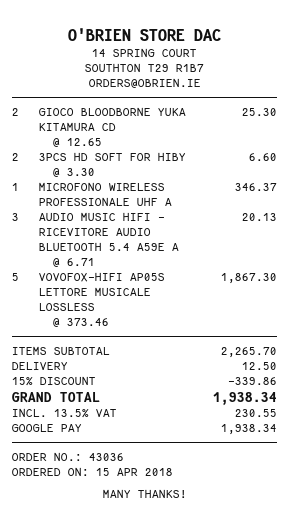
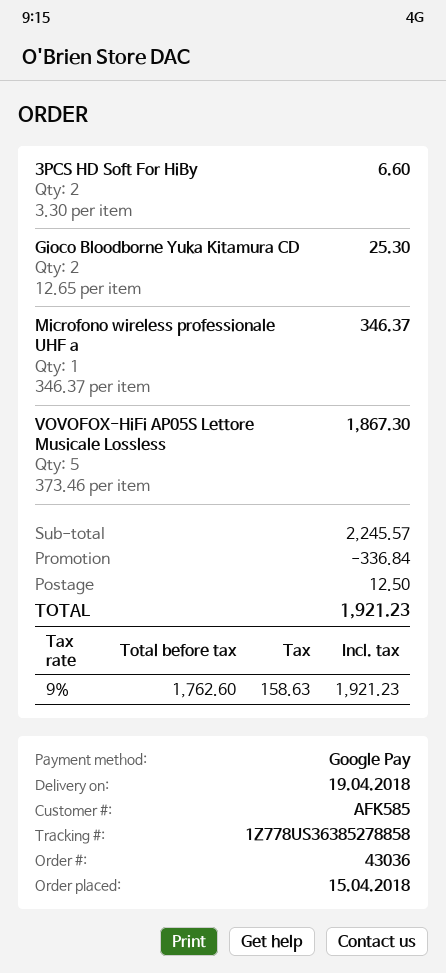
AUDIO MUSIC HIFI - RICEVITORE AUDIO BLUETOOTH 5.4 A59E A: 3 x 6.71 = 20.13 -> none
subtotal: 2265.70 -> 2245.57
discount: 339.86 -> 336.84
tax: 13.5% = 230.55 -> 9% = 158.63
total: 1938.34 -> 1921.23

